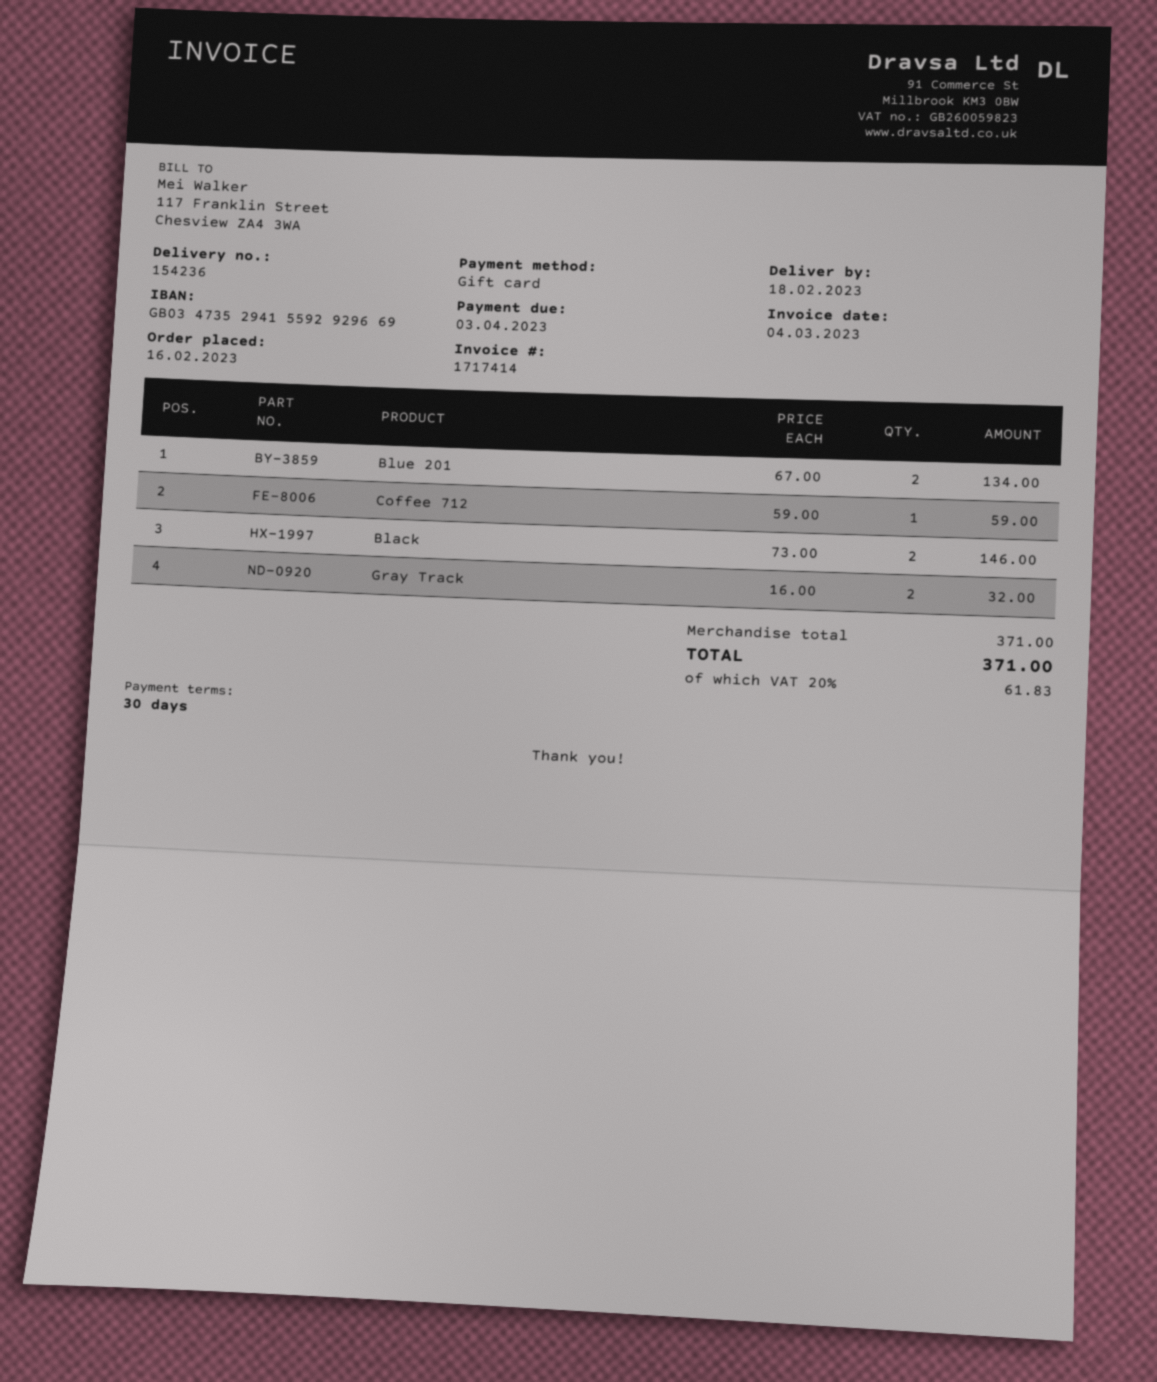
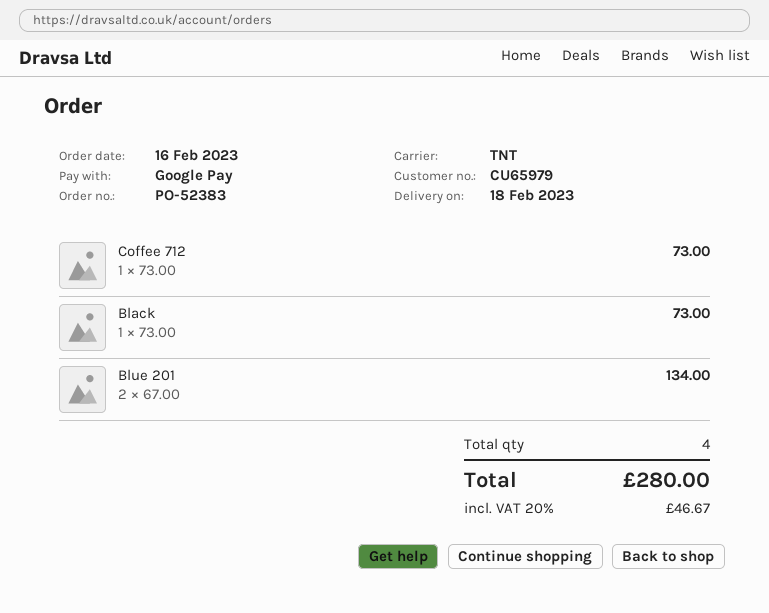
payment method: gift card -> Google Pay
Coffee 712: 1 x 59.00 = 59.00 -> 1 x 73.00 = 73.00
Black: 2 x 73.00 = 146.00 -> 1 x 73.00 = 73.00
Gray Track: 2 x 16.00 = 32.00 -> none
tax: 20% = 61.83 -> 20% = 46.67
total: 371.00 -> 280.00

